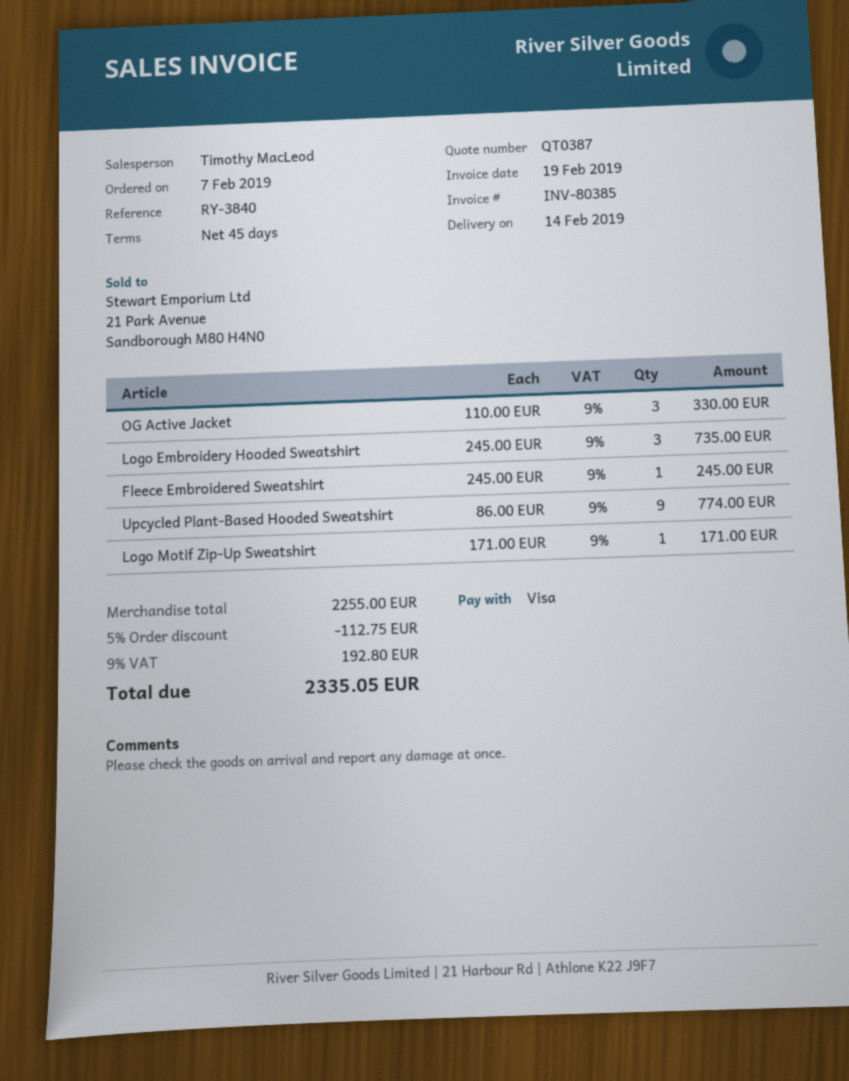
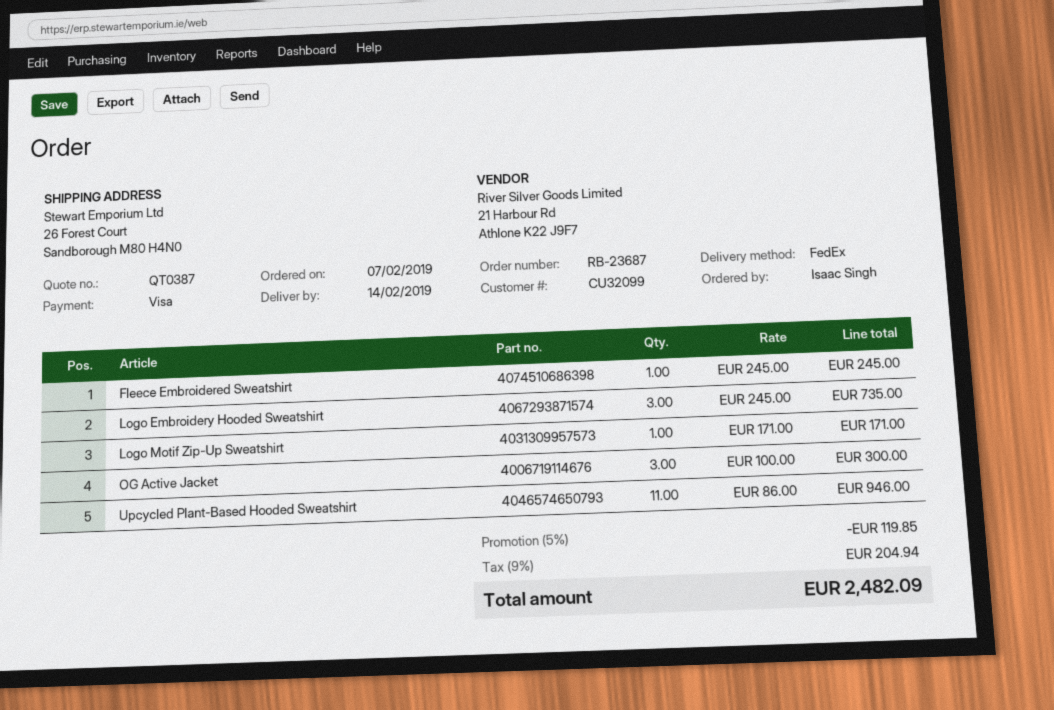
OG Active Jacket: 3 x 110.00 = 330.00 -> 3 x 100.00 = 300.00
Upcycled Plant-Based Hooded Sweatshirt: 9 x 86.00 = 774.00 -> 11 x 86.00 = 946.00
discount: 5% = 112.75 -> 5% = 119.85
tax: 9% = 192.80 -> 9% = 204.94
total: 2335.05 -> 2482.09

